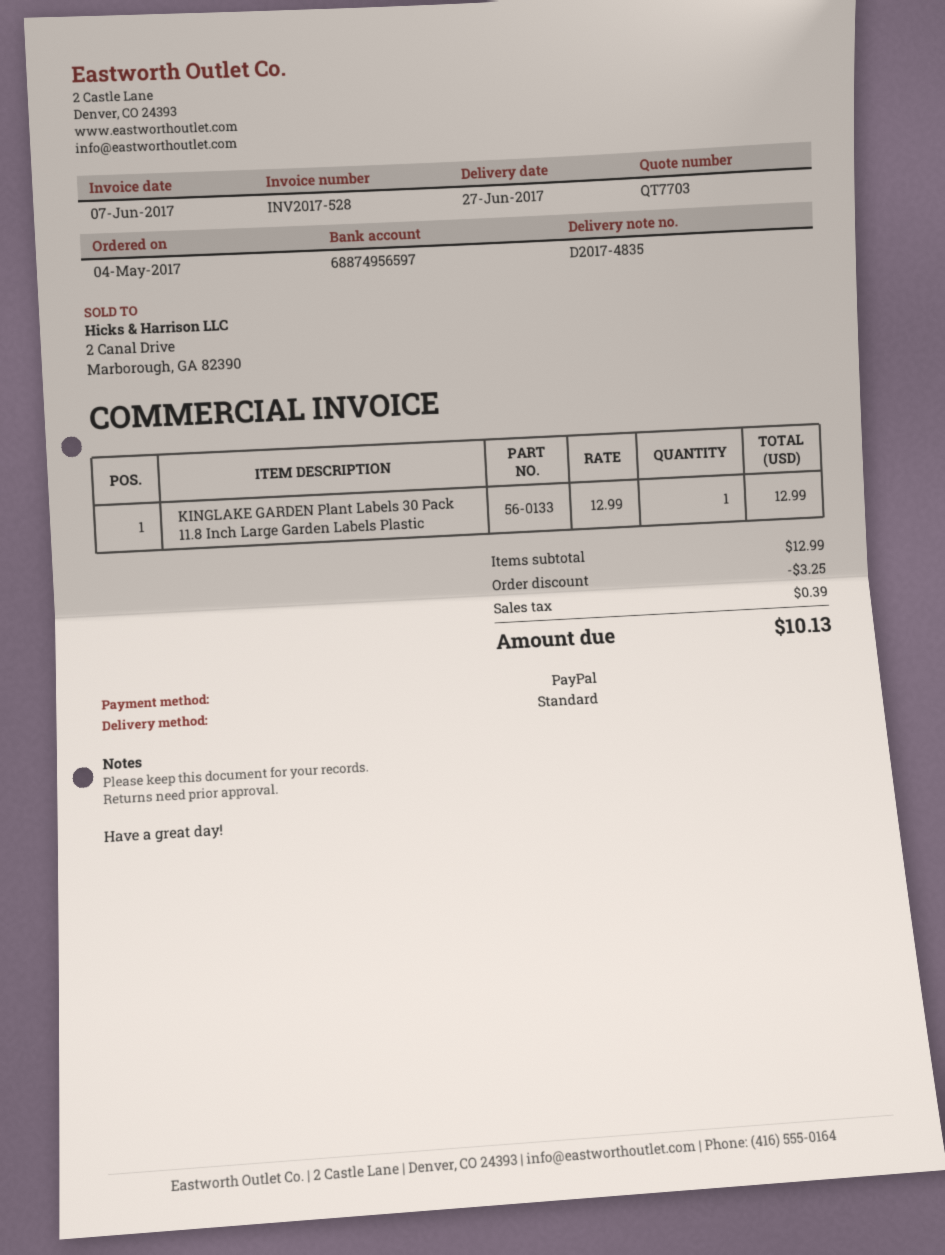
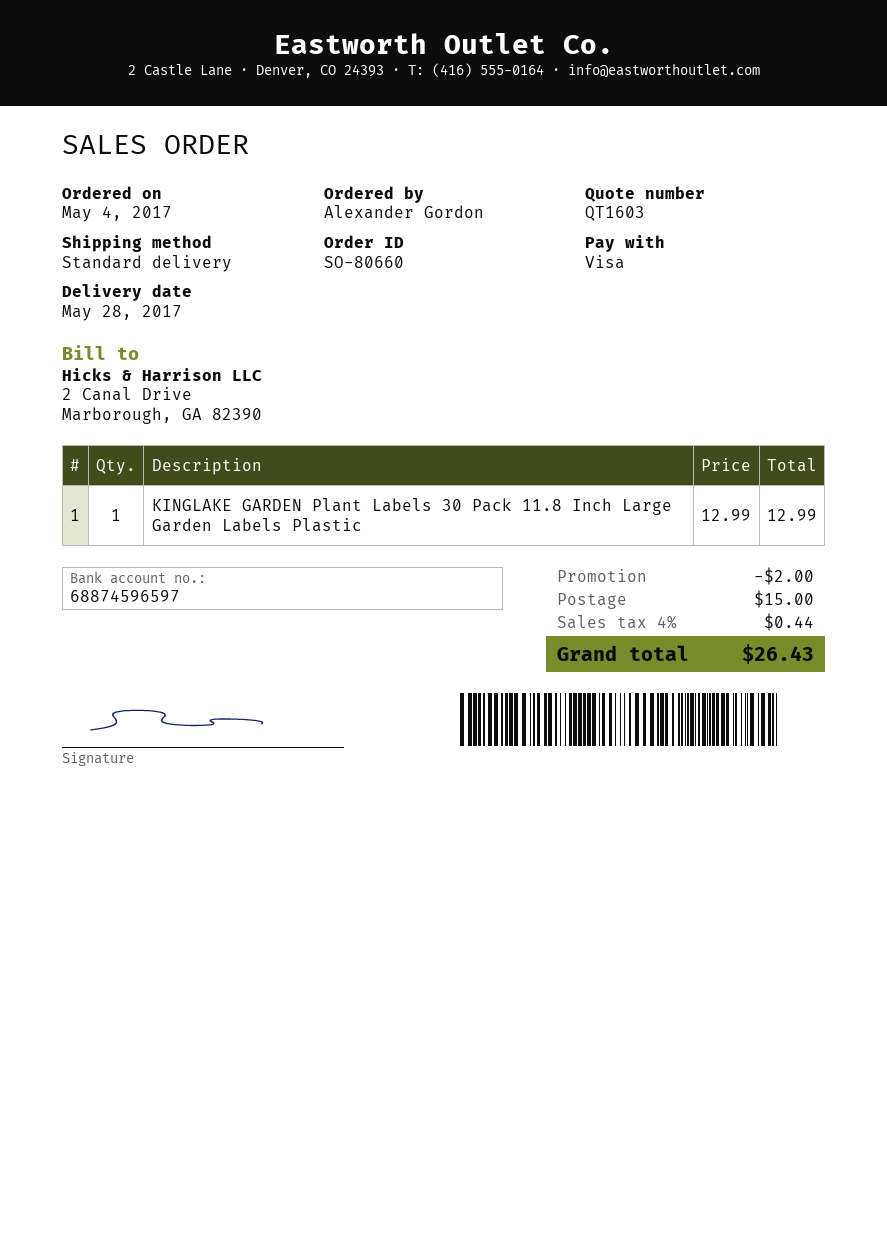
quote number: QT7703 -> QT1603
delivery date: 2017-06-27 -> 2017-05-28
payment method: PayPal -> Visa
bank account: 68874956597 -> 68874596597
discount: 3.25 -> 2.00
shipping: none -> 15.00
tax: 0.39 -> 0.44
total: 10.13 -> 26.43

